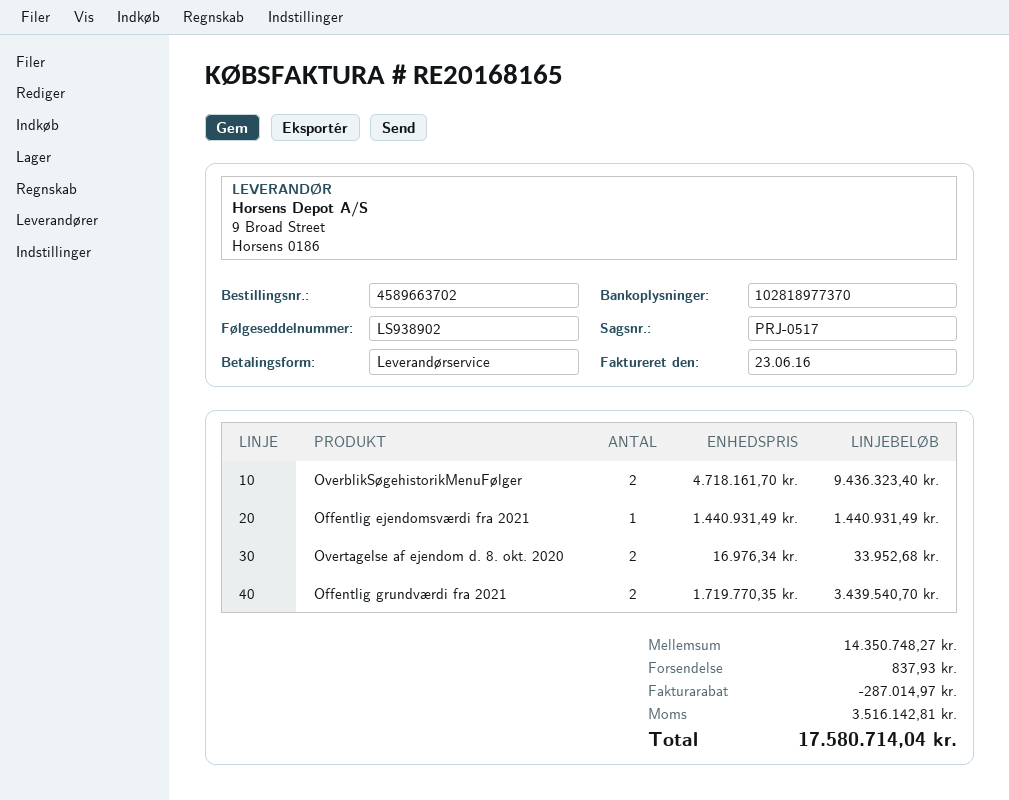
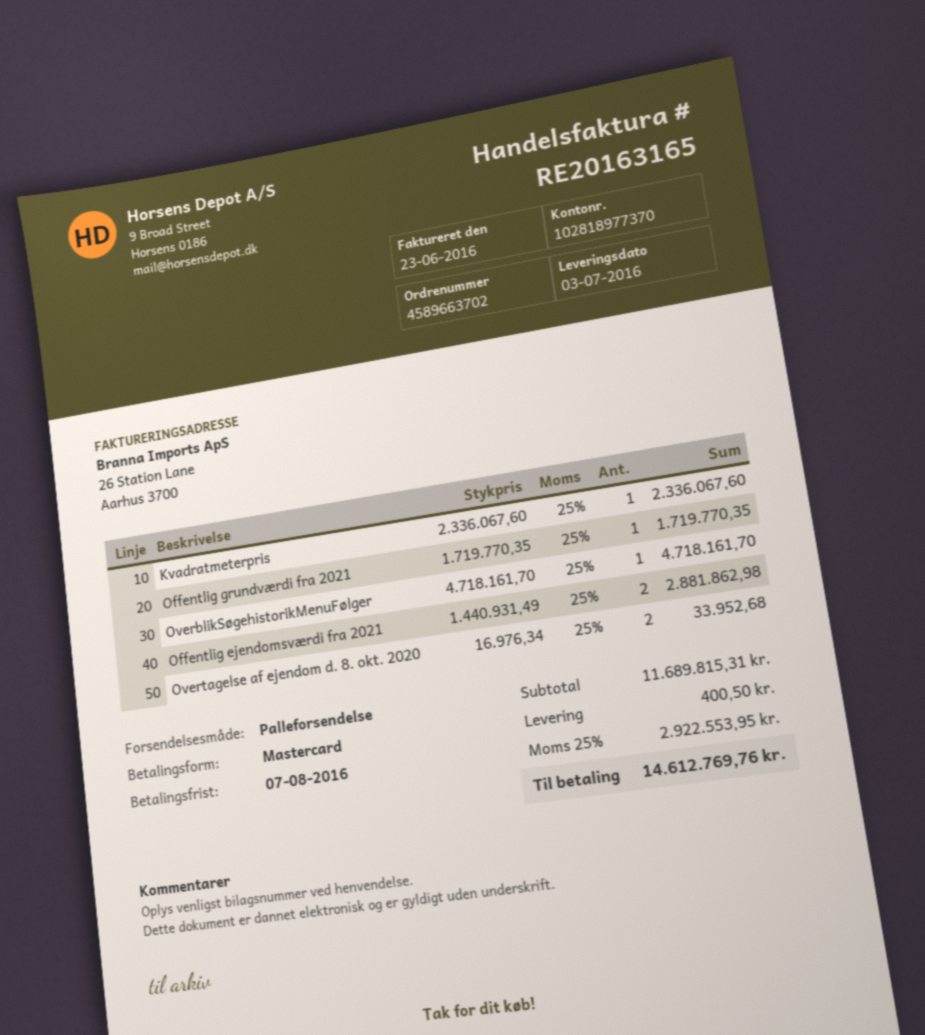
invoice number: RE20168165 -> RE20163165
payment method: direct debit -> Mastercard
OverblikSøgehistorikMenuFølger: 2 x 4718161.70 = 9436323.40 -> 1 x 4718161.70 = 4718161.70
Offentlig ejendomsværdi fra 2021: 1 x 1440931.49 = 1440931.49 -> 2 x 1440931.49 = 2881862.98
Offentlig grundværdi fra 2021: 2 x 1719770.35 = 3439540.70 -> 1 x 1719770.35 = 1719770.35
Kvadratmeterpris: none -> 1 x 2336067.60 = 2336067.60
subtotal: 14350748.27 -> 11689815.31
discount: 287014.97 -> none
shipping: 837.93 -> 400.50
tax: 3516142.81 -> 2922553.95
total: 17580714.04 -> 14612769.76

